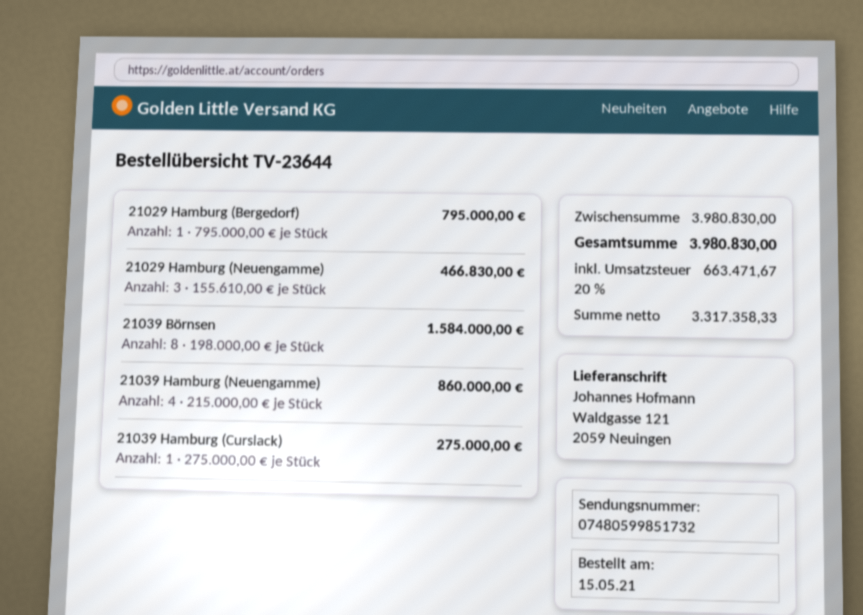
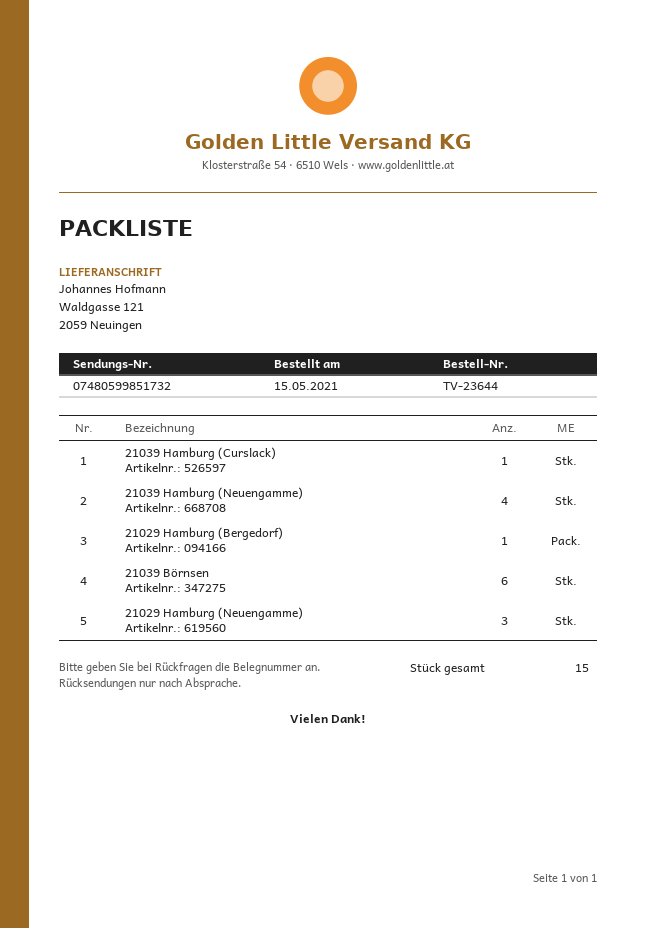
21039 Börnsen: 8 -> 6

